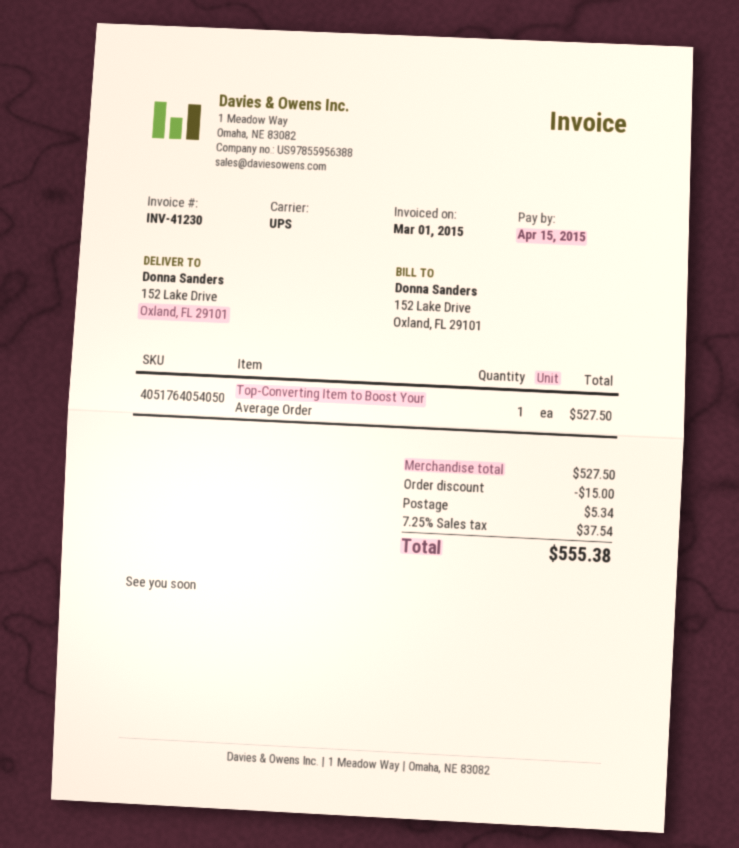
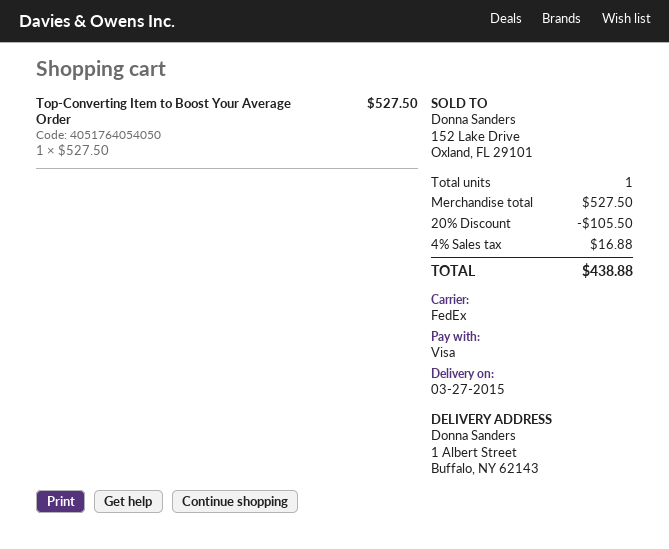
shipping method: UPS -> FedEx
ship to: 152 Lake Drive, Oxland, FL 29101 -> 1 Albert Street, Buffalo, NY 62143
discount: 15.00 -> 105.50
shipping: 5.34 -> none
tax: 7.25% = 37.54 -> 4% = 16.88
total: 555.38 -> 438.88

